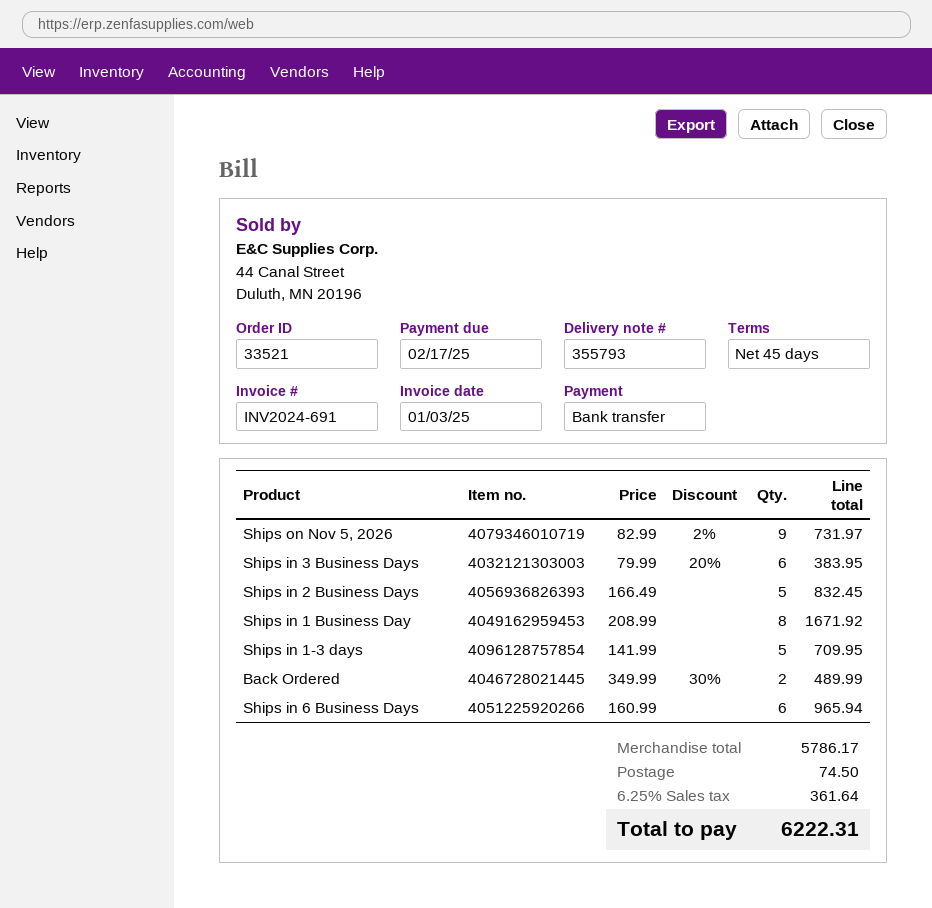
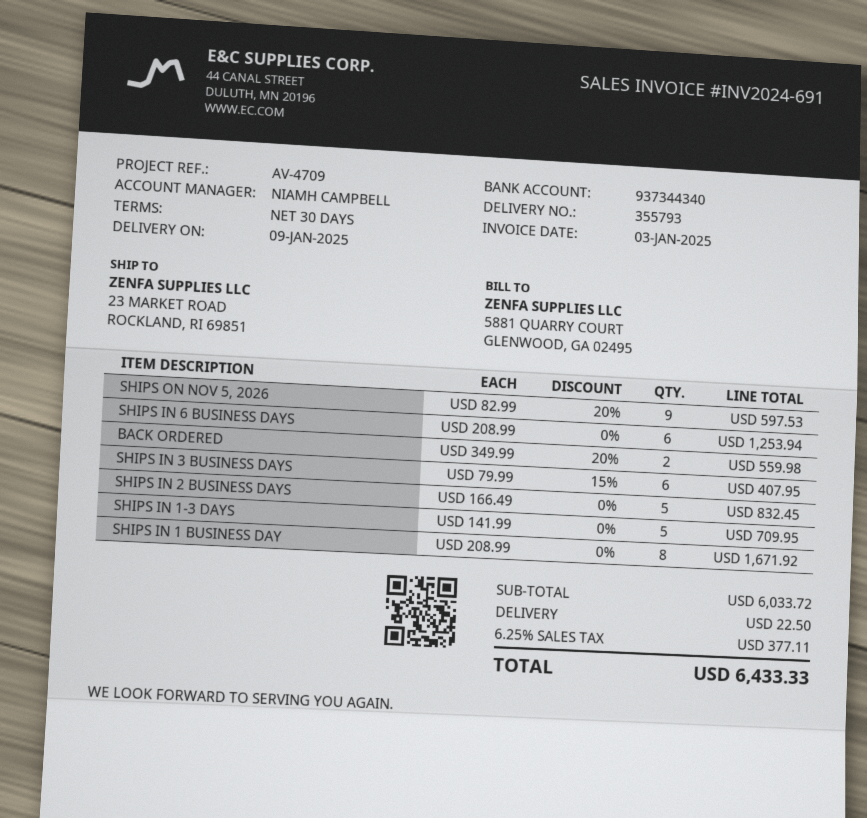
payment terms: 45 days -> 30 days
Ships on Nov 5, 2026: 9 x 82.99 - 2% = 731.97 -> 9 x 82.99 - 20% = 597.53
Ships in 3 Business Days: 6 x 79.99 - 20% = 383.95 -> 6 x 79.99 - 15% = 407.95
Back Ordered: 2 x 349.99 - 30% = 489.99 -> 2 x 349.99 - 20% = 559.98
Ships in 6 Business Days: 6 x 160.99 = 965.94 -> 6 x 208.99 = 1253.94
subtotal: 5786.17 -> 6033.72
shipping: 74.50 -> 22.50
tax: 6.25% = 361.64 -> 6.25% = 377.11
total: 6222.31 -> 6433.33

